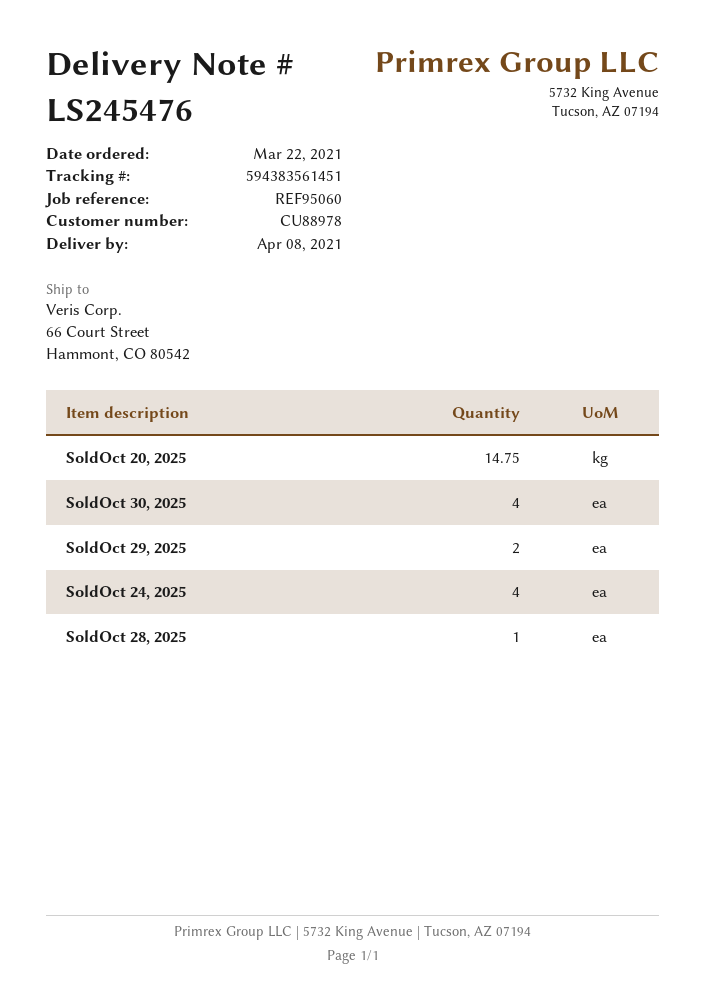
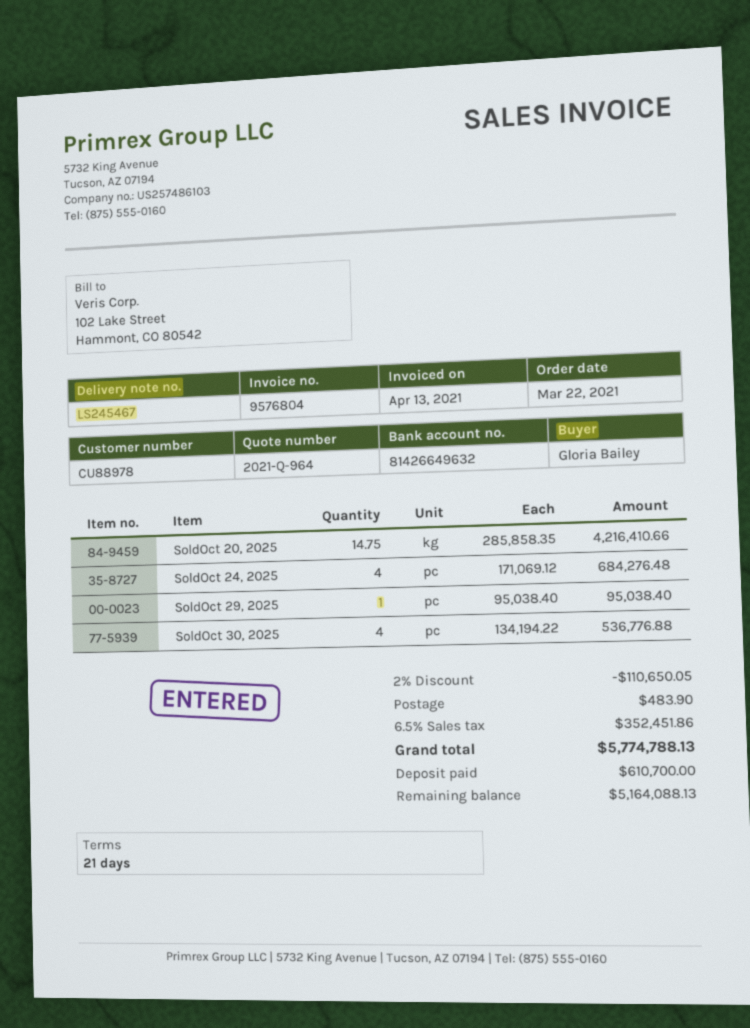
delivery note number: LS245476 -> LS245467
SoldOct 29, 2025: 2 -> 1
SoldOct 28, 2025: 1 -> none

